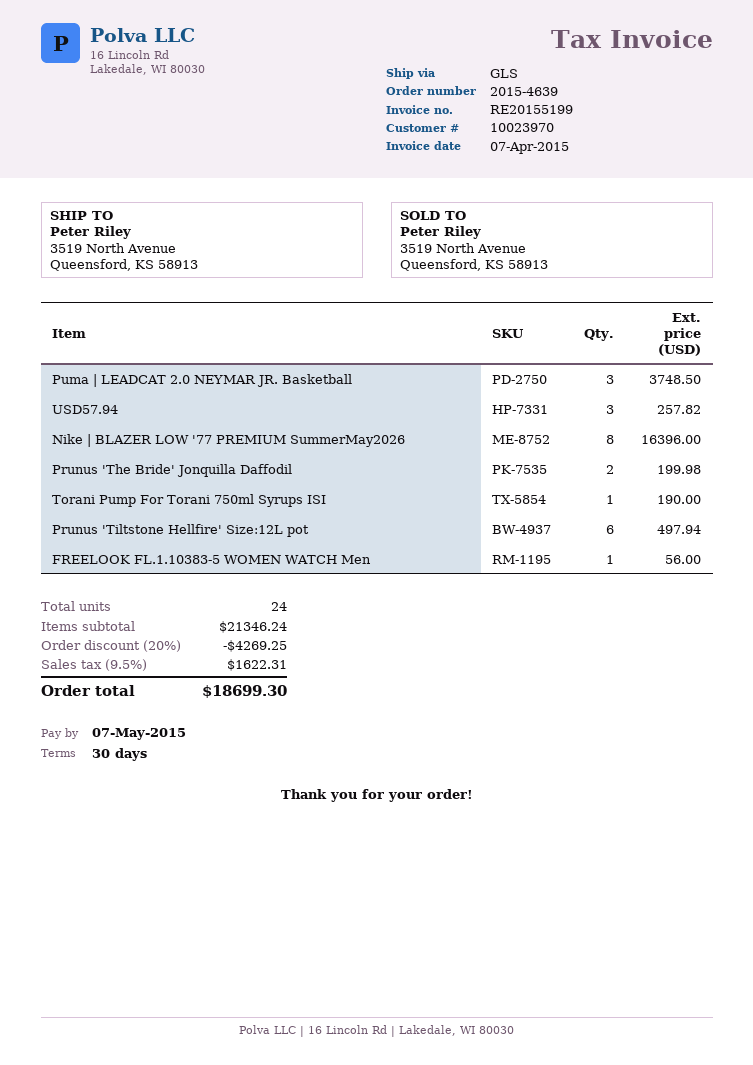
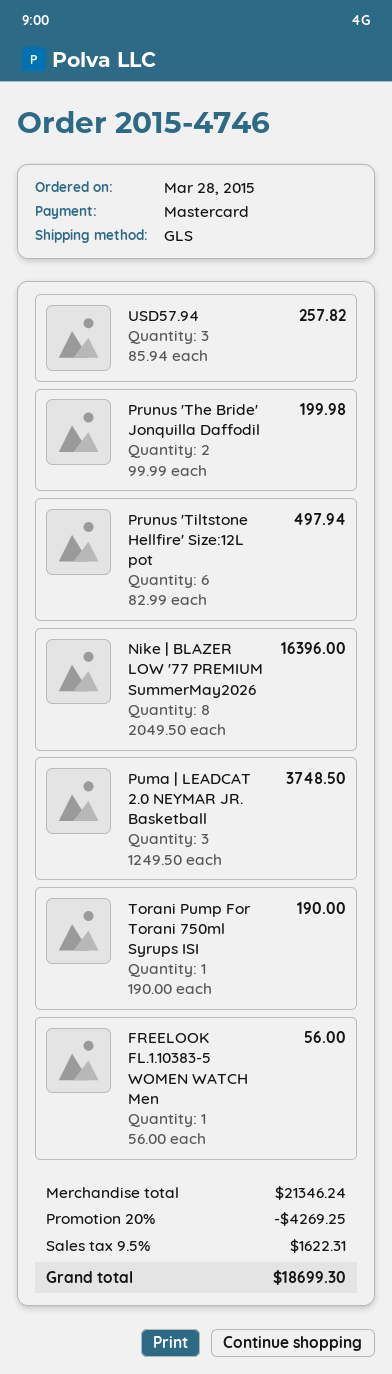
order number: 2015-4639 -> 2015-4746

